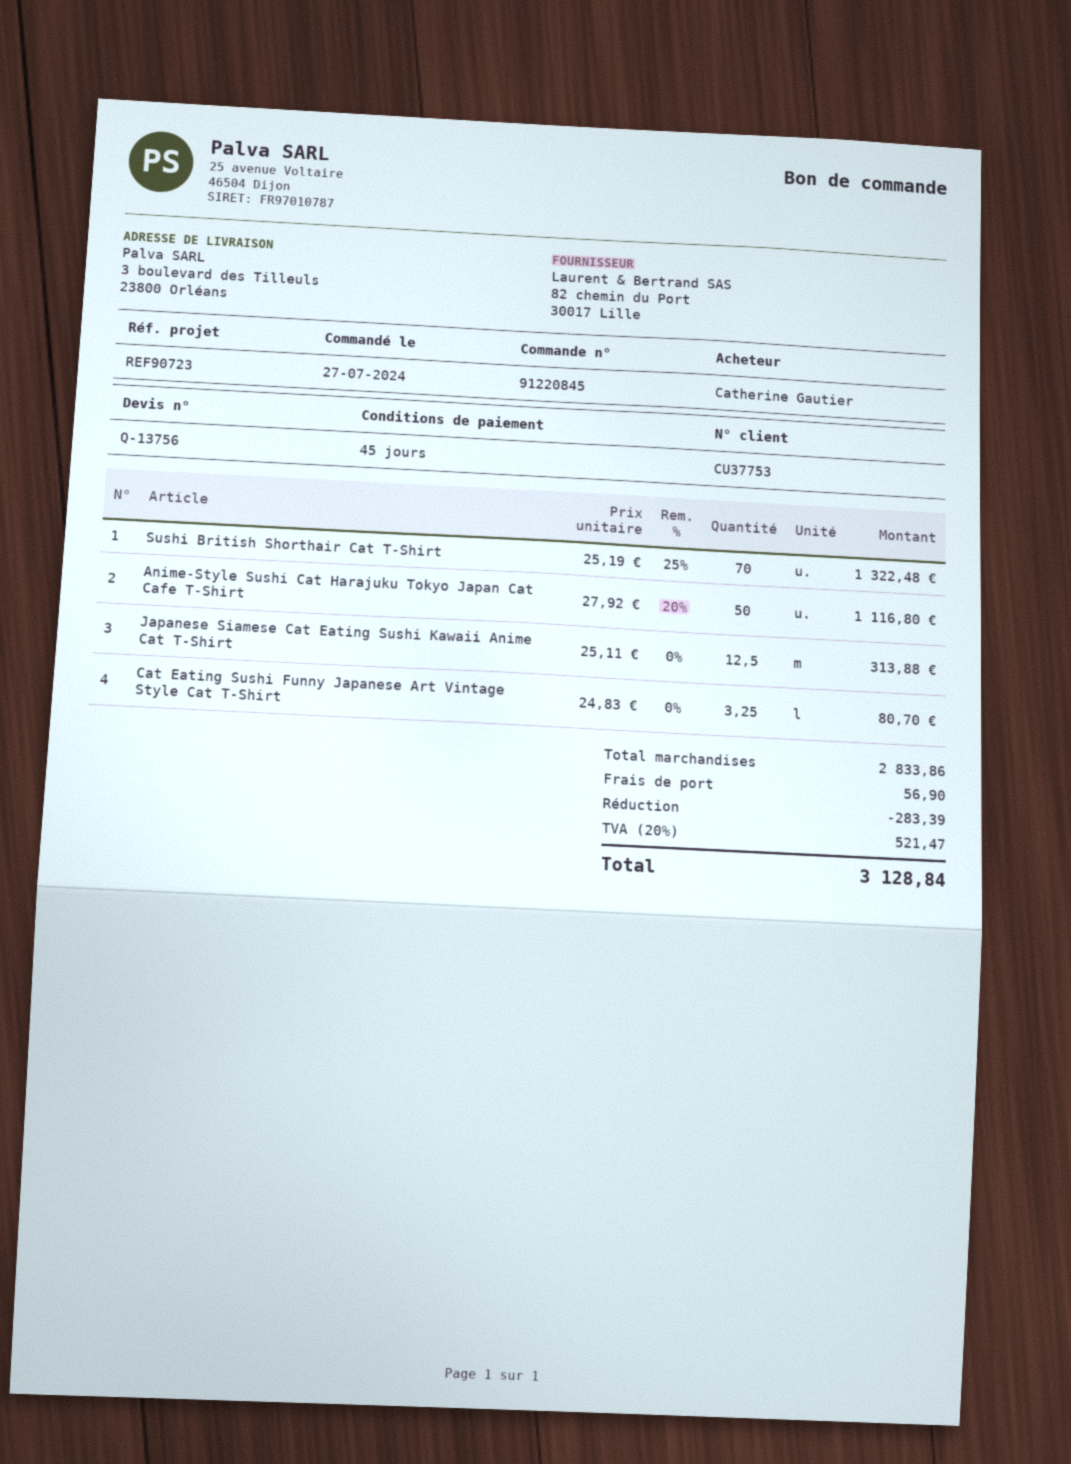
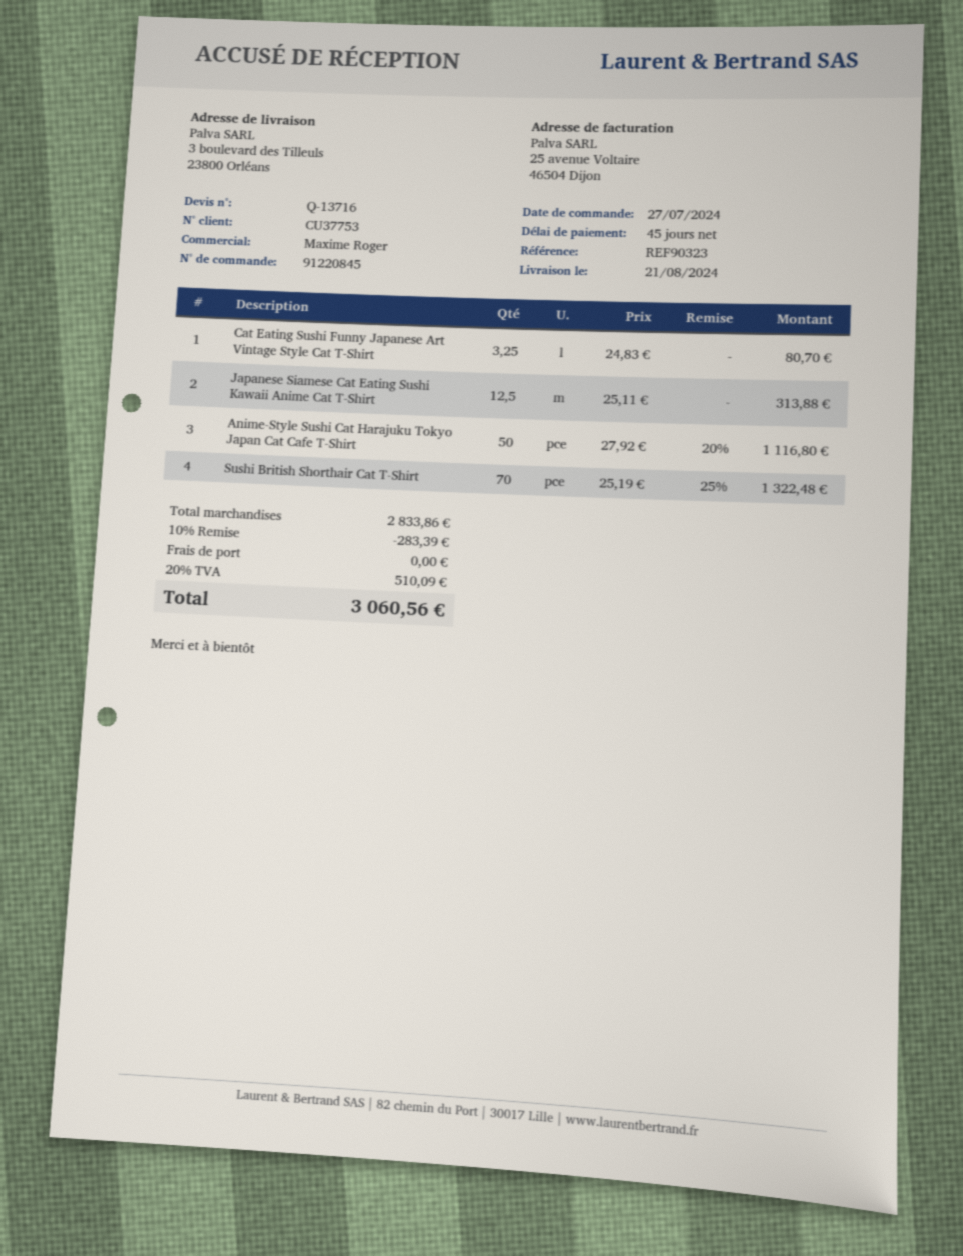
quote number: Q-13756 -> Q-13716
reference: REF90723 -> REF90323
shipping: 56.90 -> 0.00
tax: 20% = 521.47 -> 20% = 510.09
total: 3128.84 -> 3060.56

